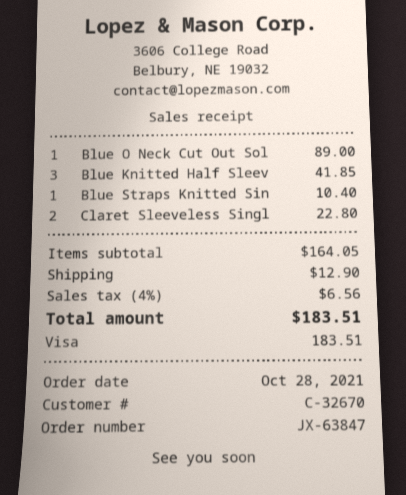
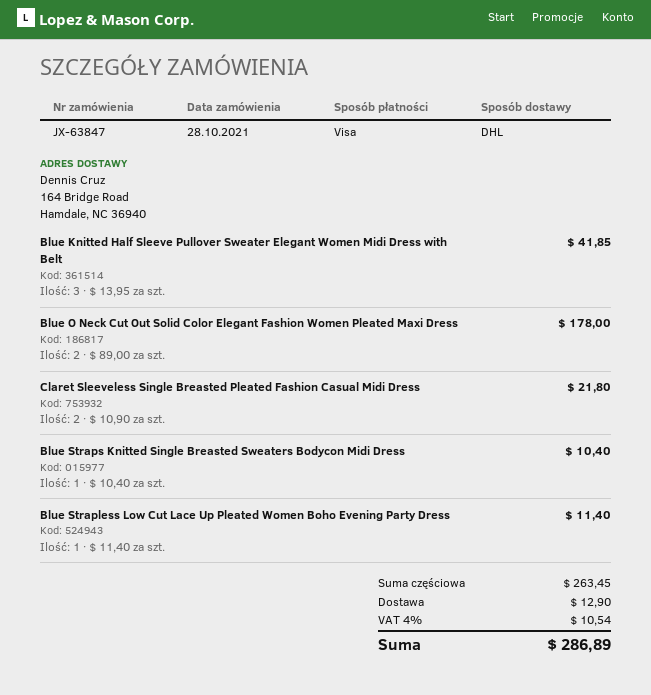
Blue O Neck Cut Out Sol: 1 for 89.00 -> 2 for 178.00
Claret Sleeveless Singl: 2 for 22.80 -> 2 for 21.80
Blue Strapless Low Cut Lace Up Pleated Women Boho Evening Party Dress: none -> 1 for 11.40
subtotal: 164.05 -> 263.45
tax: 4% = 6.56 -> 4% = 10.54
total: 183.51 -> 286.89

